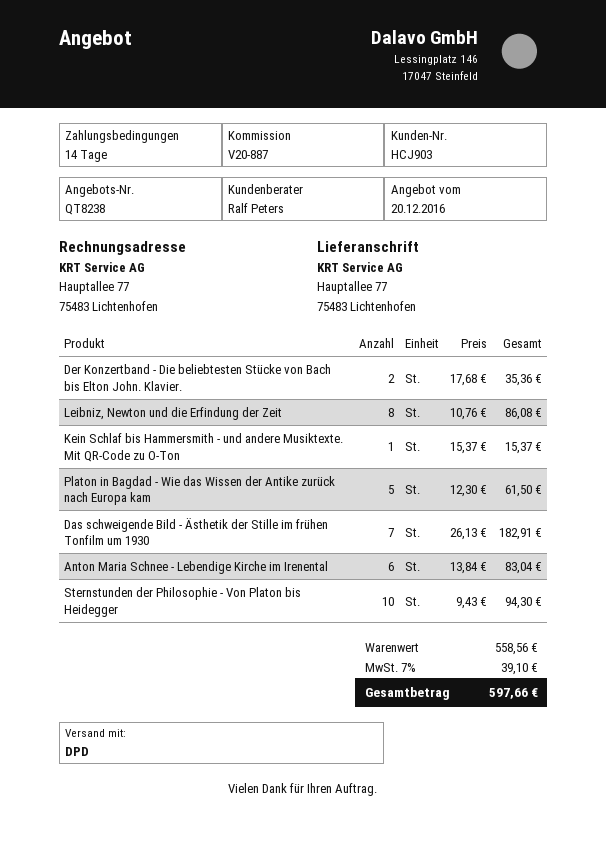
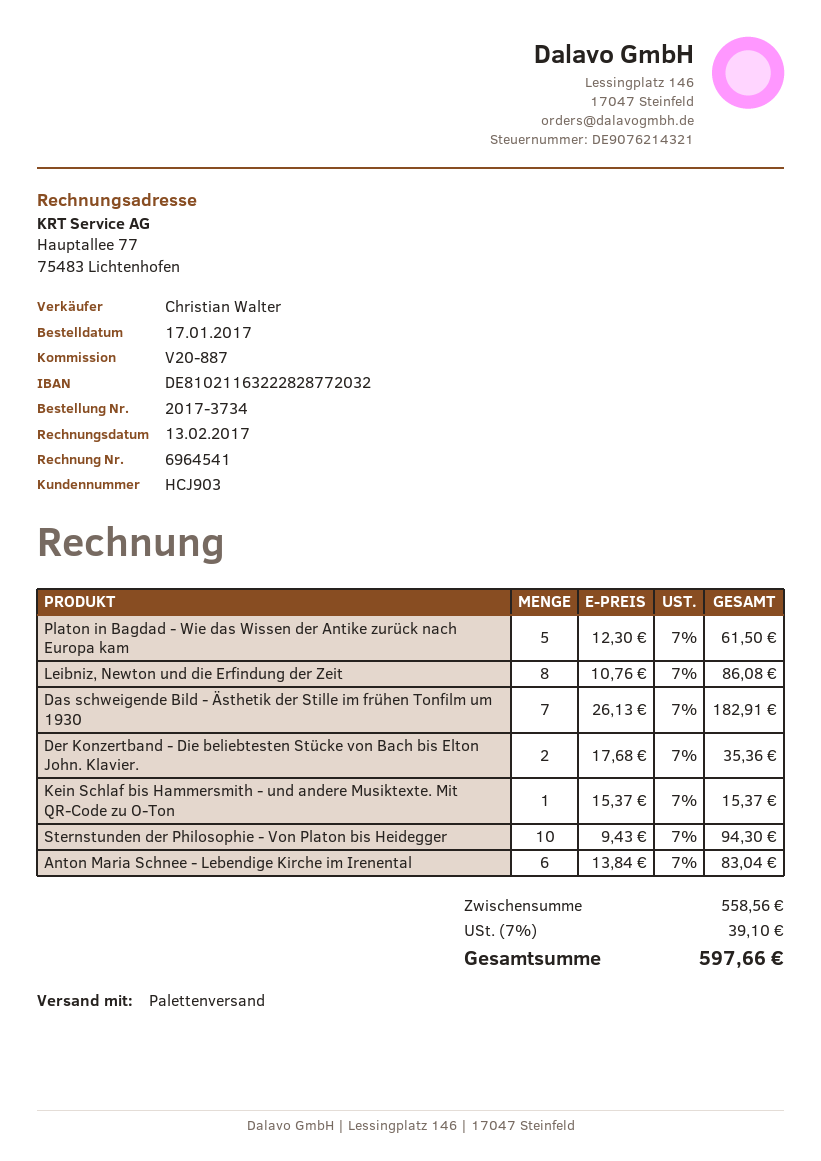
sales rep: Ralf Peters -> Christian Walter
shipping method: DPD -> pallet freight

